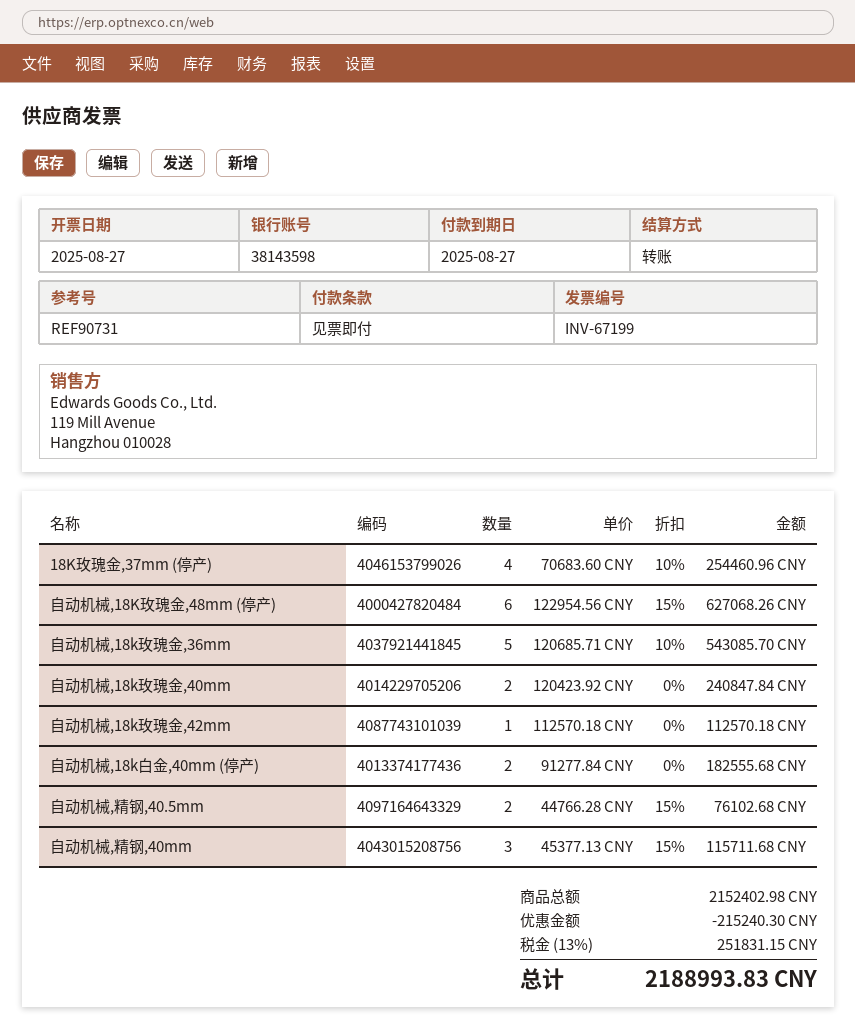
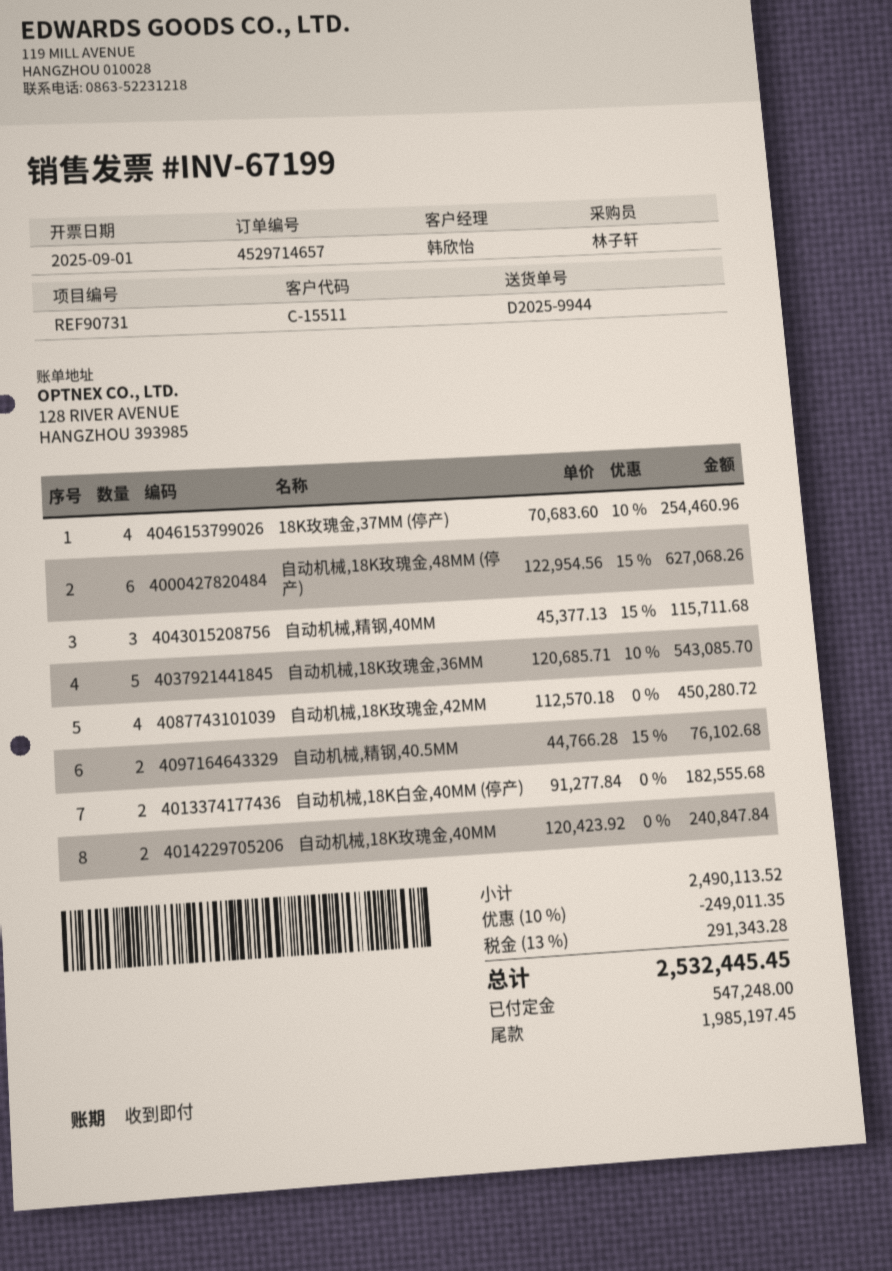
invoice date: 2025-08-27 -> 2025-09-01
自动机械,18k玫瑰金,42mm: 1 x 112570.18 = 112570.18 -> 4 x 112570.18 = 450280.72
subtotal: 2152402.98 -> 2490113.52
discount: 215240.30 -> 249011.35
tax: 13% = 251831.15 -> 13% = 291343.28
total: 2188993.83 -> 2532445.45

